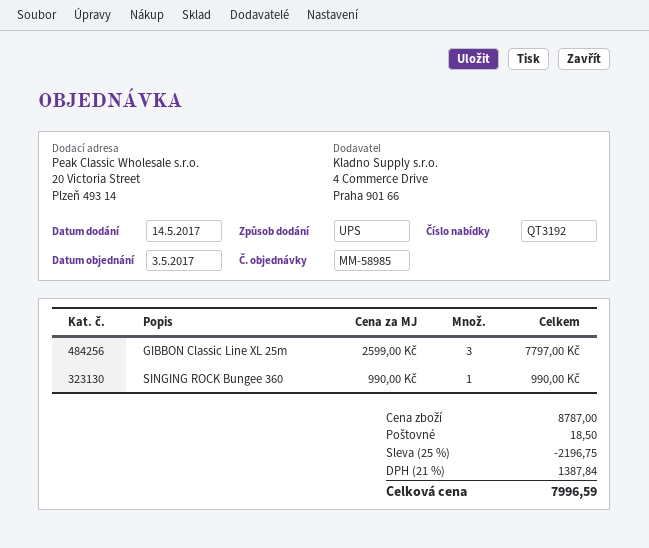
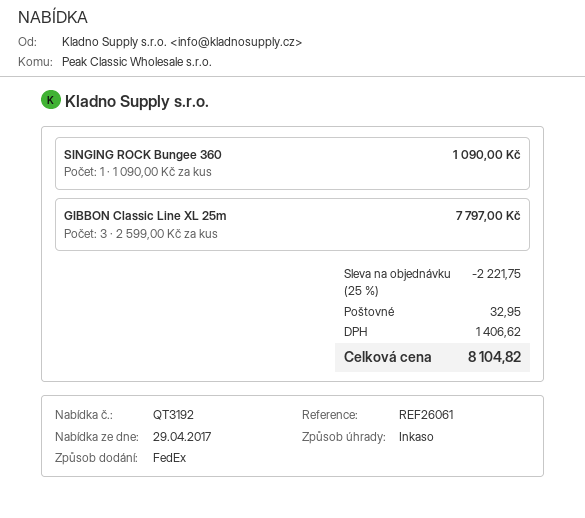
shipping method: UPS -> FedEx
SINGING ROCK Bungee 360: 1 x 990.00 = 990.00 -> 1 x 1090.00 = 1090.00
discount: 25% = 2196.75 -> 25% = 2221.75
shipping: 18.50 -> 32.95
tax: 1387.84 -> 1406.62
total: 7996.59 -> 8104.82

